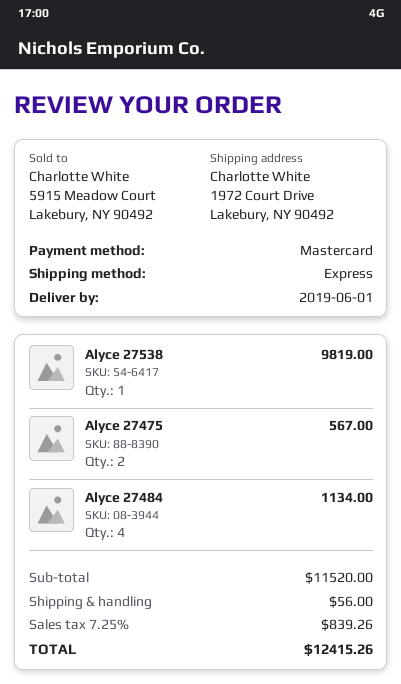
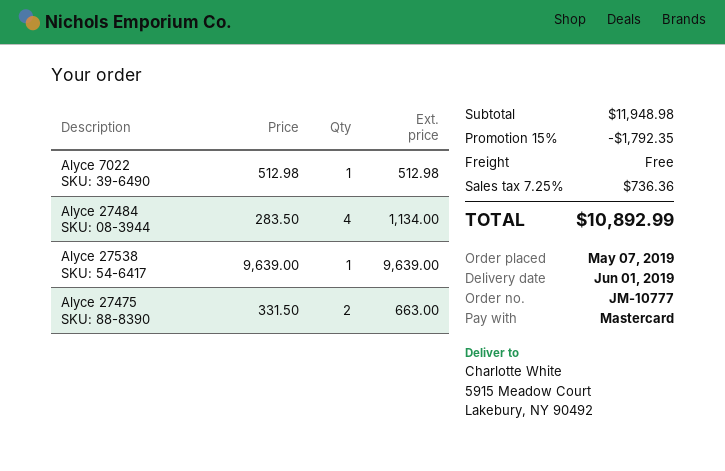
ship to: 1972 Court Drive, Lakebury, NY 90492 -> 5915 Meadow Court, Lakebury, NY 90492
Alyce 27538: 1 for 9819.00 -> 1 for 9639.00
Alyce 27475: 2 for 567.00 -> 2 for 663.00
Alyce 7022: none -> 1 for 512.98
subtotal: 11520.00 -> 11948.98
discount: none -> 15% = 1792.35
shipping: 56.00 -> 0.00
tax: 7.25% = 839.26 -> 7.25% = 736.36
total: 12415.26 -> 10892.99

